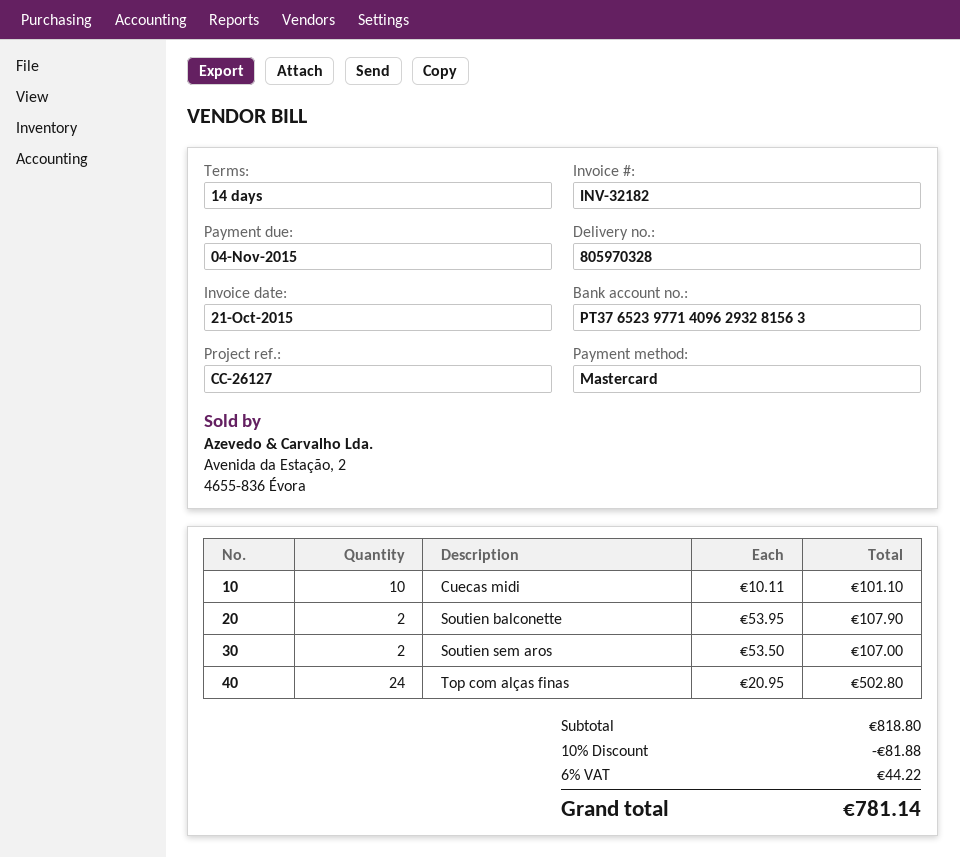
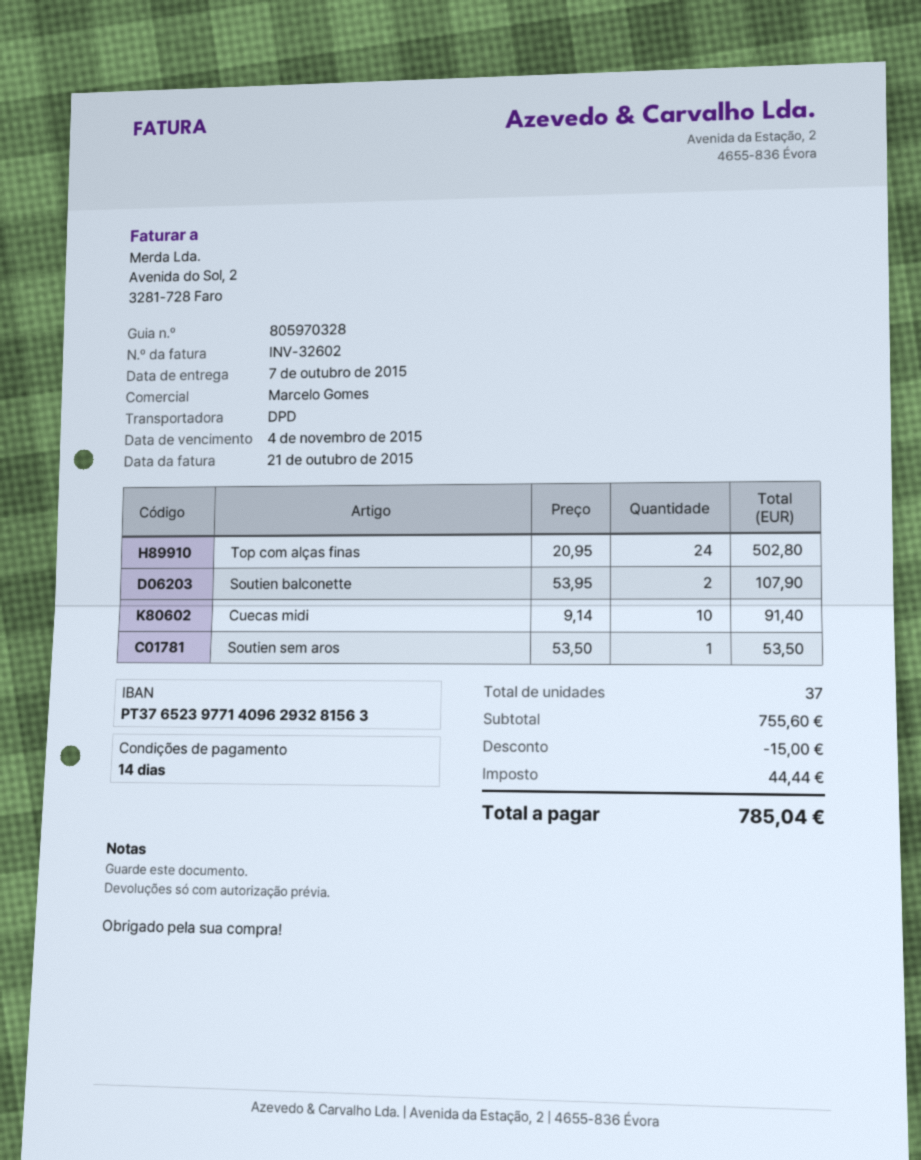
invoice number: INV-32182 -> INV-32602
Cuecas midi: 10 x 10.11 = 101.10 -> 10 x 9.14 = 91.40
Soutien sem aros: 2 x 53.50 = 107.00 -> 1 x 53.50 = 53.50
subtotal: 818.80 -> 755.60
discount: 81.88 -> 15.00
tax: 44.22 -> 44.44
total: 781.14 -> 785.04

